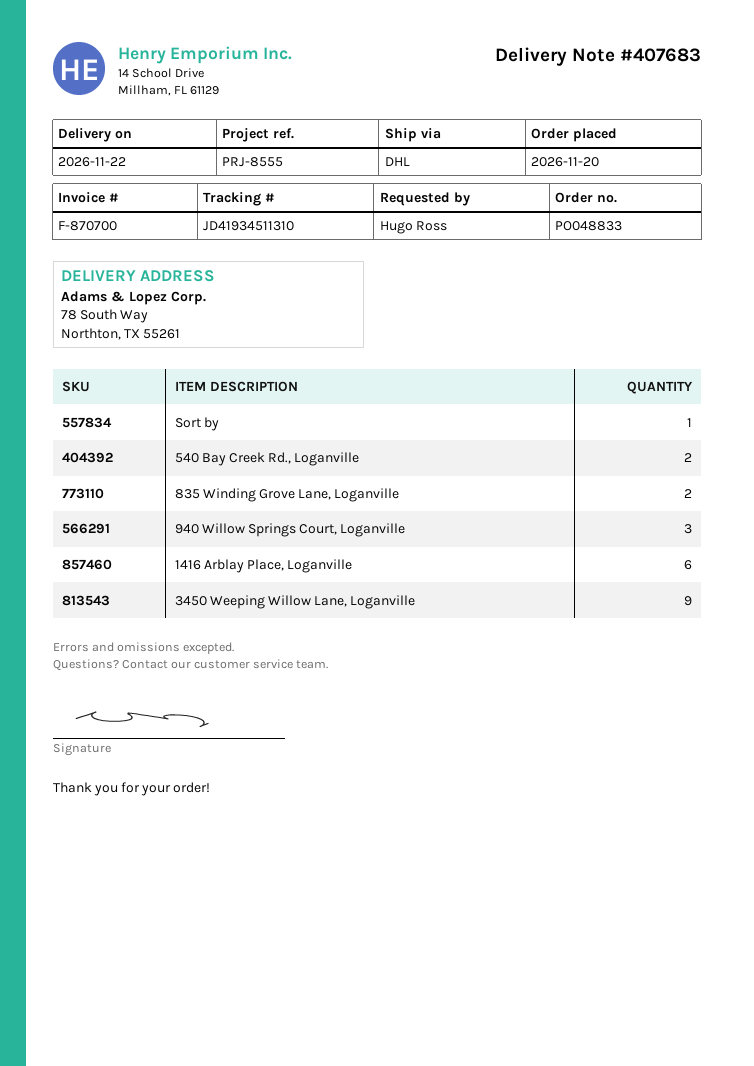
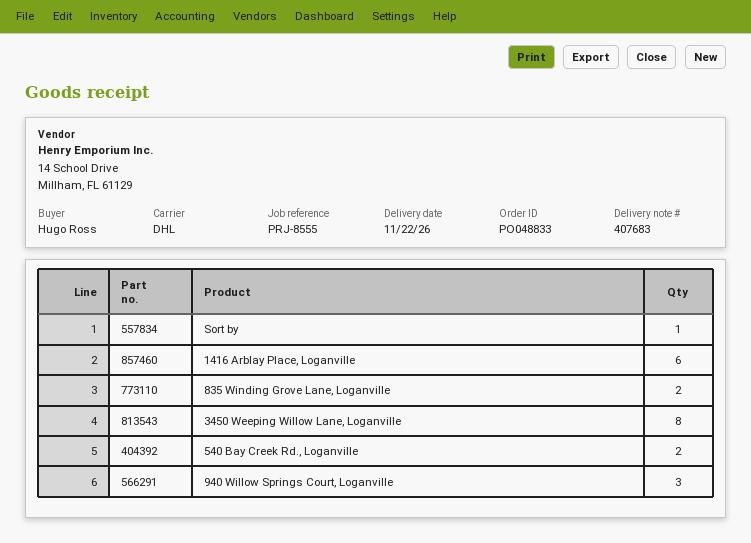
3450 Weeping Willow Lane, Loganville: 9 -> 8

